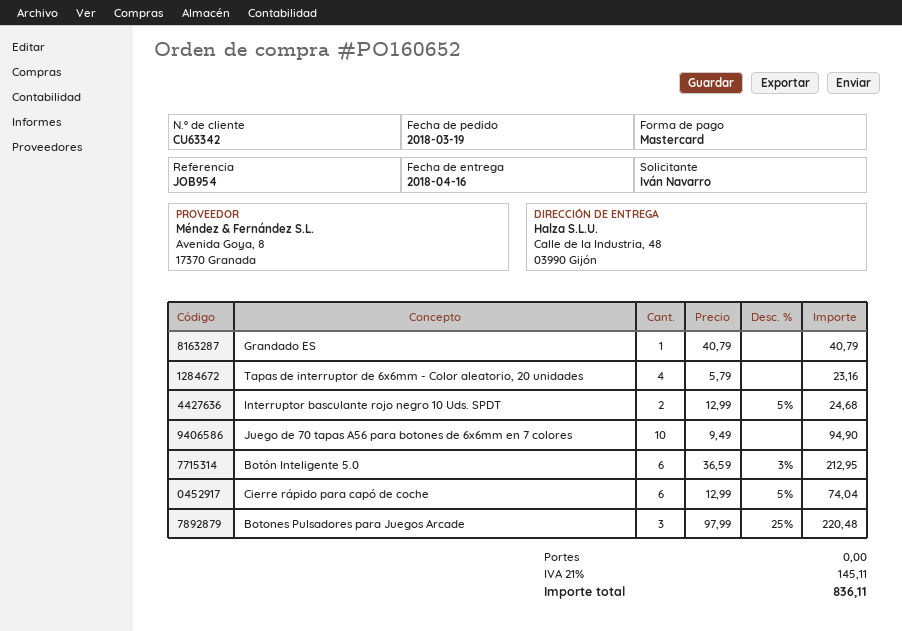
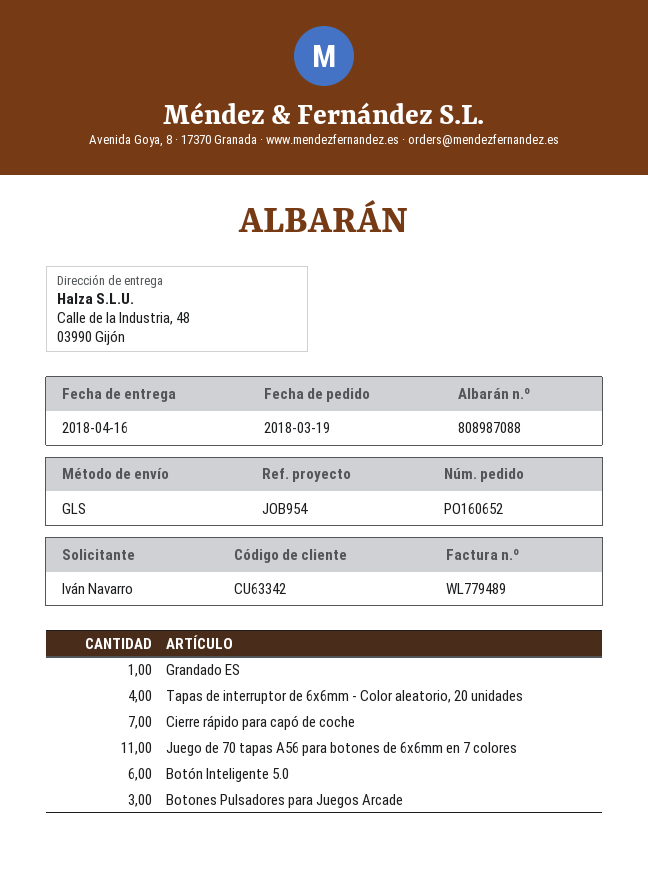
Interruptor basculante rojo negro 10 Uds. SPDT: 2 -> none
Juego de 70 tapas A56 para botones de 6x6mm en 7 colores: 10 -> 11
Cierre rápido para capó de coche: 6 -> 7

